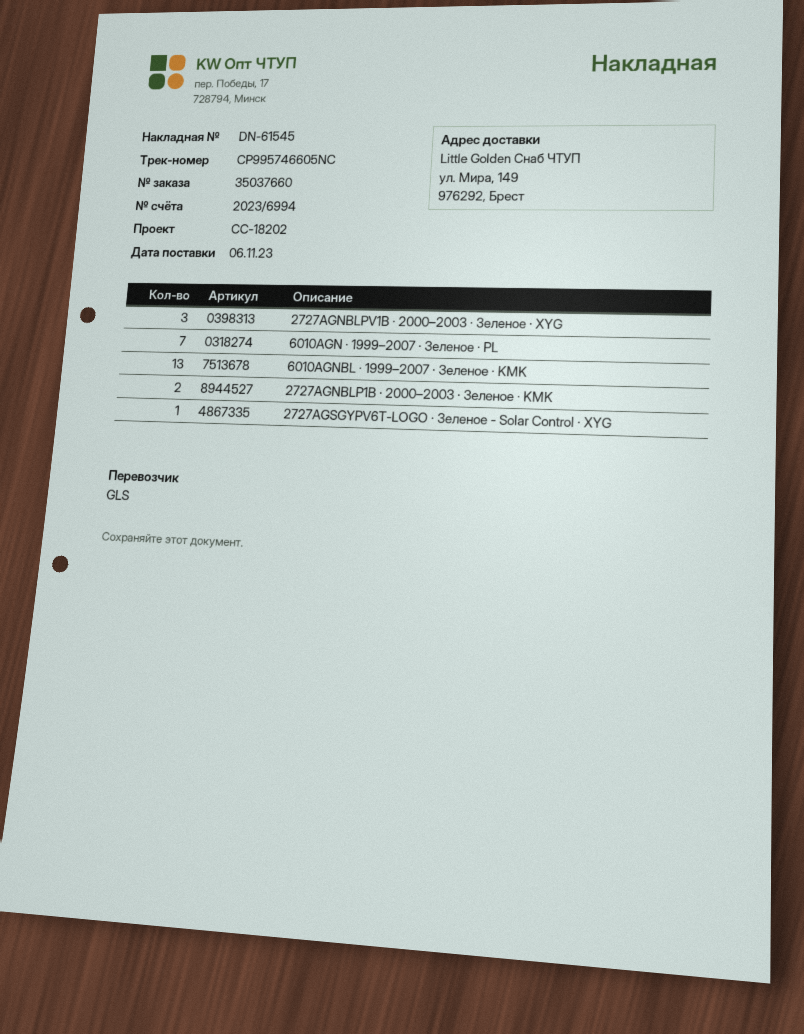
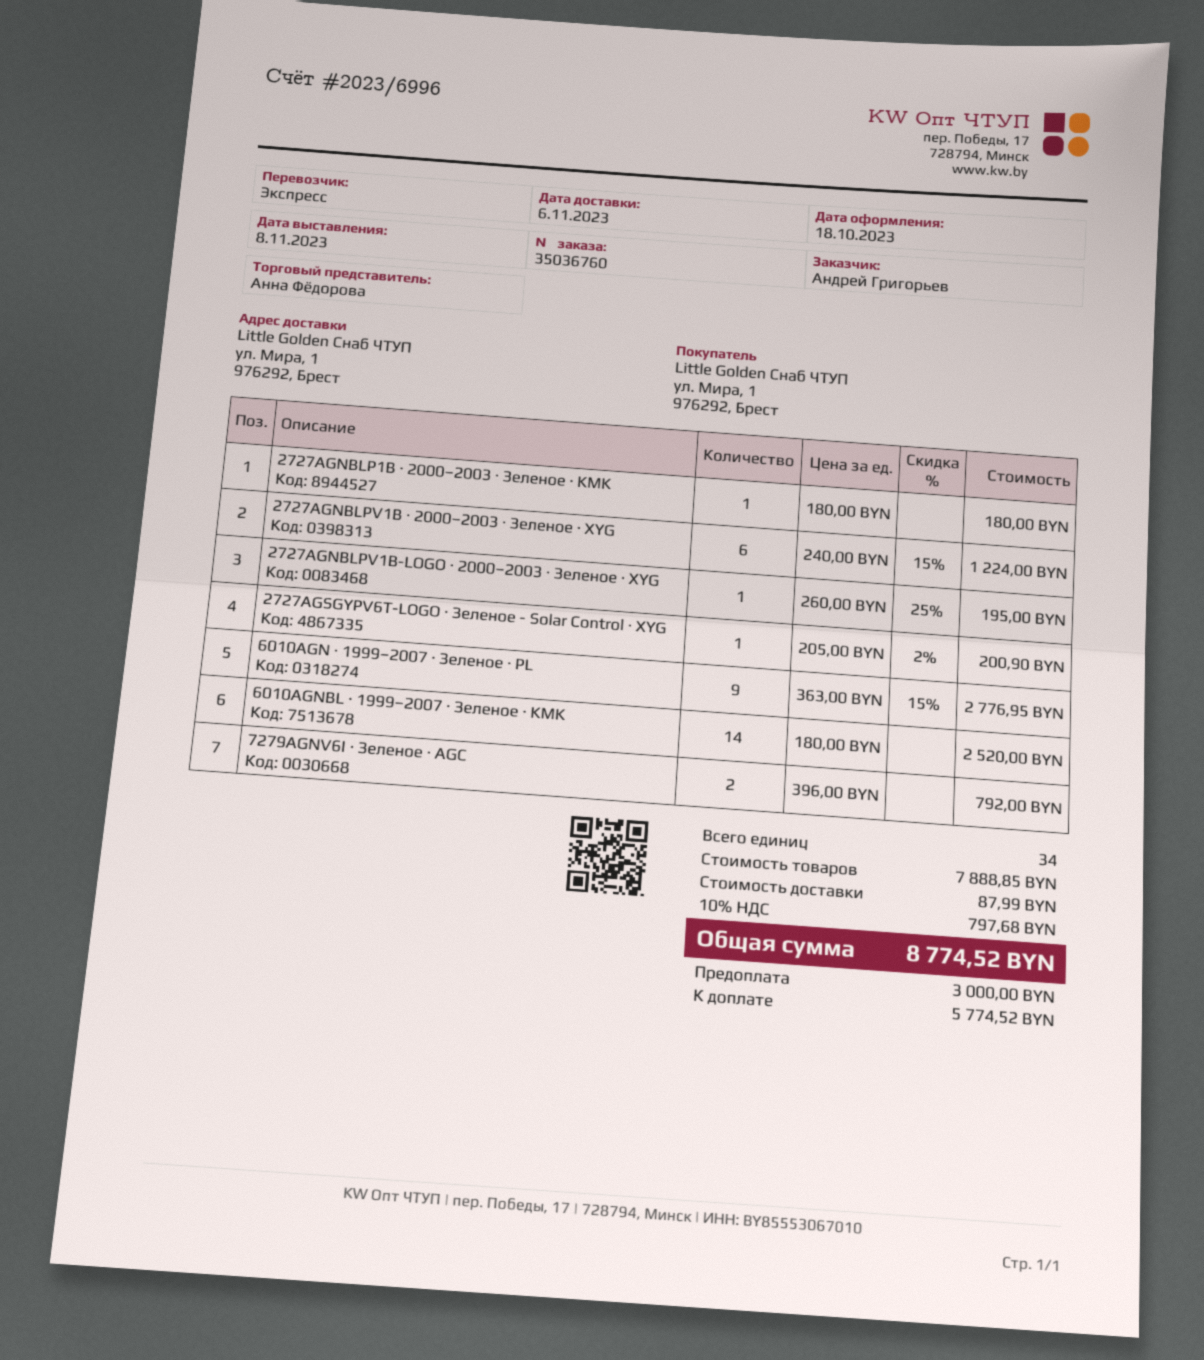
order number: 35037660 -> 35036760
invoice number: 2023/6994 -> 2023/6996
shipping method: GLS -> express
ship to: ул. Мира, 149, 976292, Брест -> ул. Мира, 1, 976292, Брест
2727AGNBLPV1B · 2000–2003 · Зеленое · XYG: 3 -> 6
6010AGN · 1999–2007 · Зеленое · PL: 7 -> 9
6010AGNBL · 1999–2007 · Зеленое · KMK: 13 -> 14
2727AGNBLP1B · 2000–2003 · Зеленое · KMK: 2 -> 1
2727AGNBLPV1B-LOGO · 2000–2003 · Зеленое · XYG: none -> 1
7279AGNV6I · Зеленое · AGC: none -> 2

